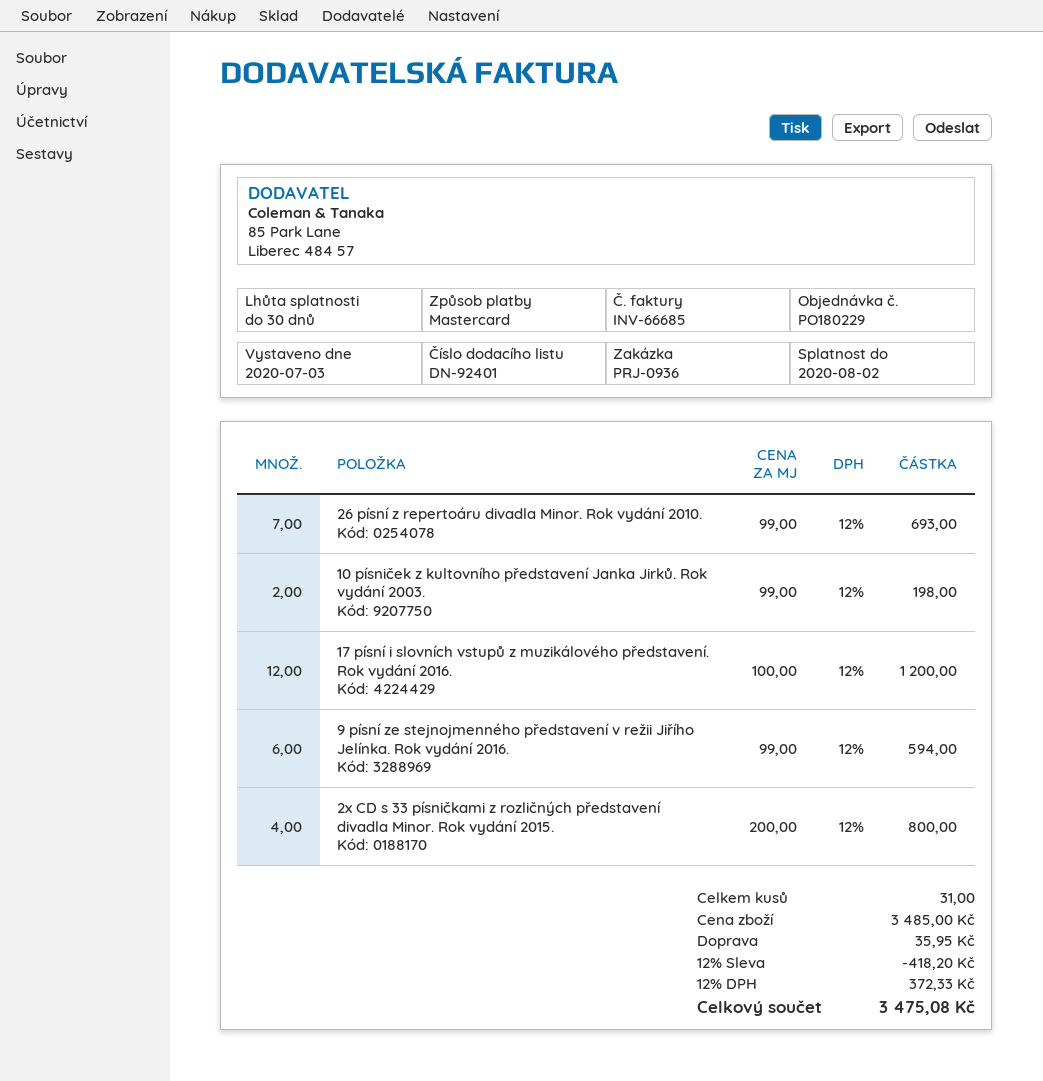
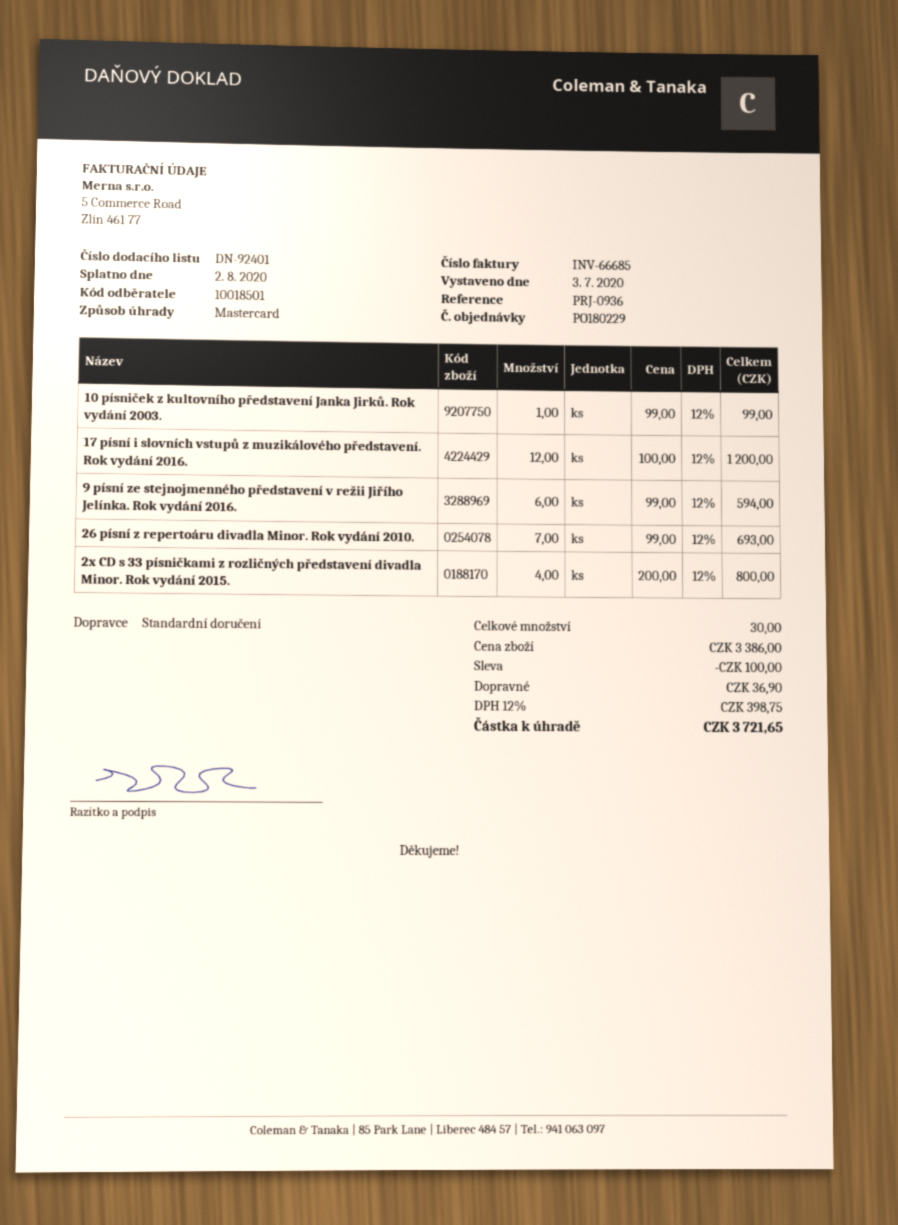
10 písniček z kultovního představení Janka Jirků. Rok vydání 2003.: 2 x 99.00 = 198.00 -> 1 x 99.00 = 99.00
total quantity: 31 -> 30
subtotal: 3485.00 -> 3386.00
discount: 418.20 -> 100.00
shipping: 35.95 -> 36.90
tax: 12% = 372.33 -> 12% = 398.75
total: 3475.08 -> 3721.65

